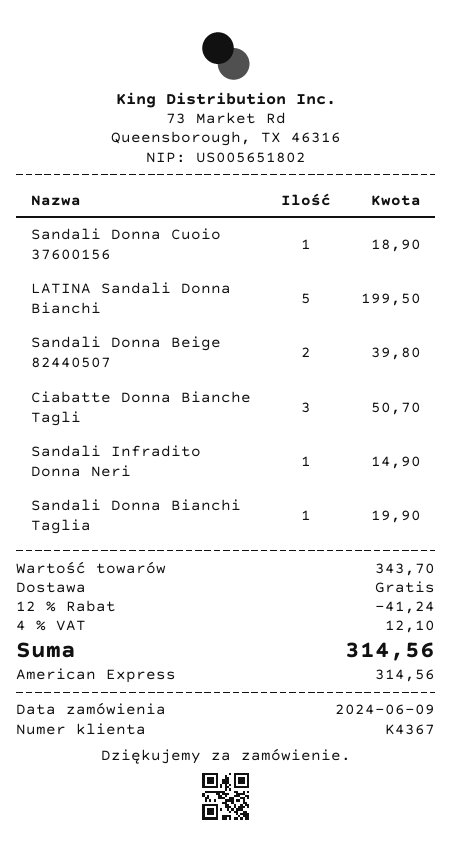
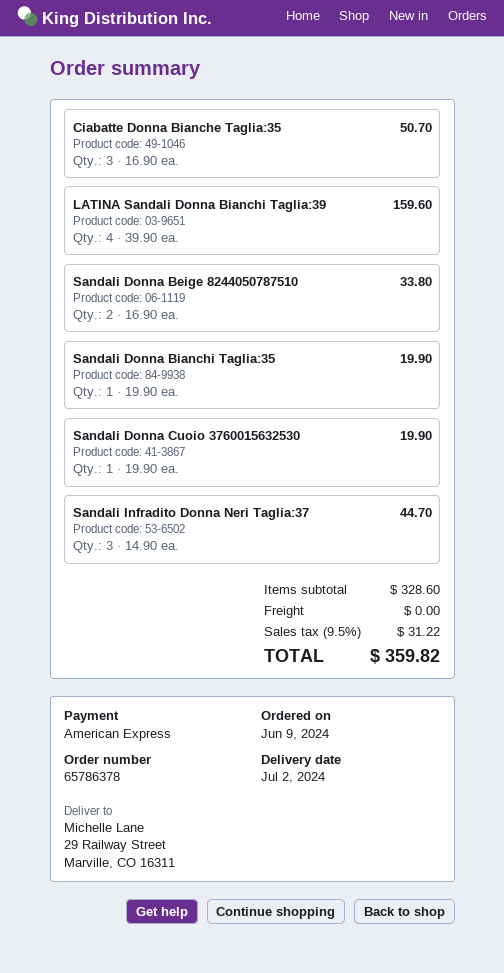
Sandali Donna Cuoio 37600156: 1 for 18.90 -> 1 for 19.90
LATINA Sandali Donna Bianchi: 5 for 199.50 -> 4 for 159.60
Sandali Donna Beige 82440507: 2 for 39.80 -> 2 for 33.80
Sandali Infradito Donna Neri: 1 for 14.90 -> 3 for 44.70
subtotal: 343.70 -> 328.60
discount: 12% = 41.24 -> none
tax: 4% = 12.10 -> 9.5% = 31.22
total: 314.56 -> 359.82

